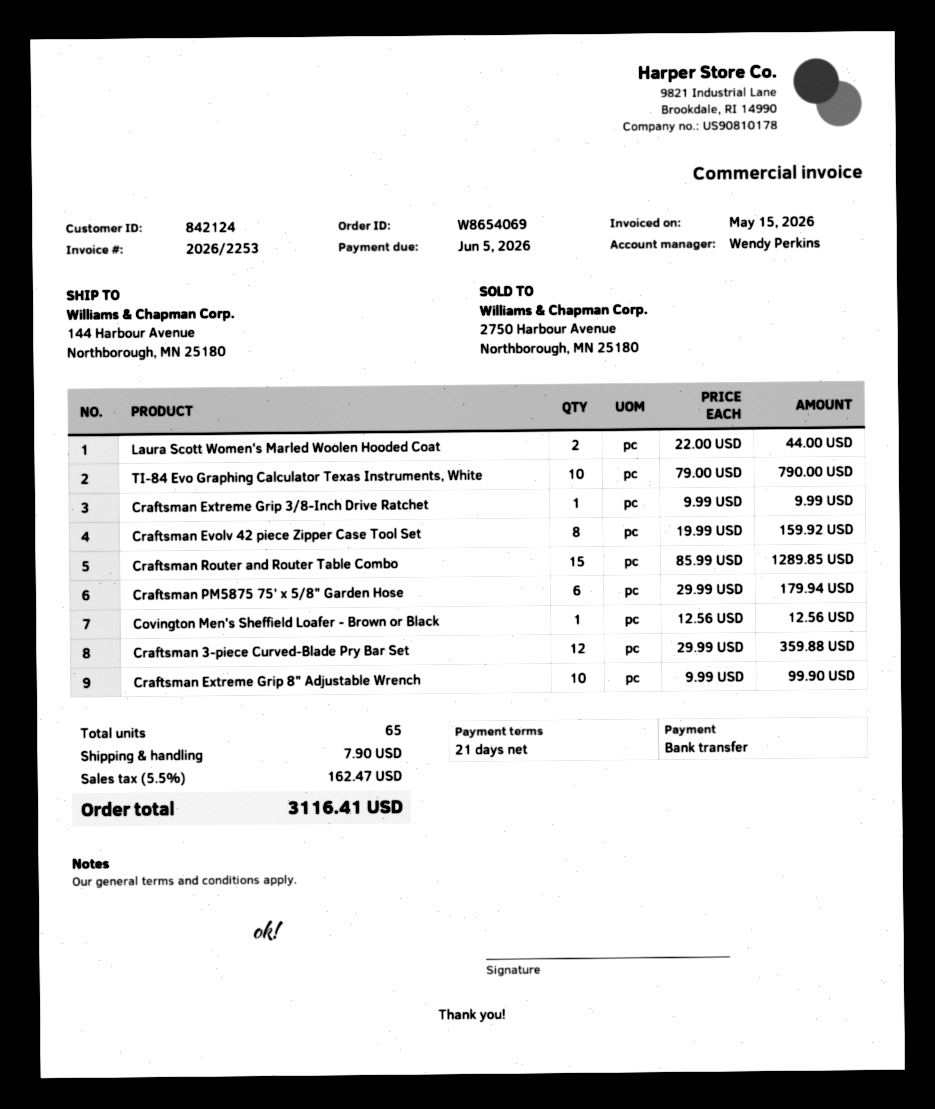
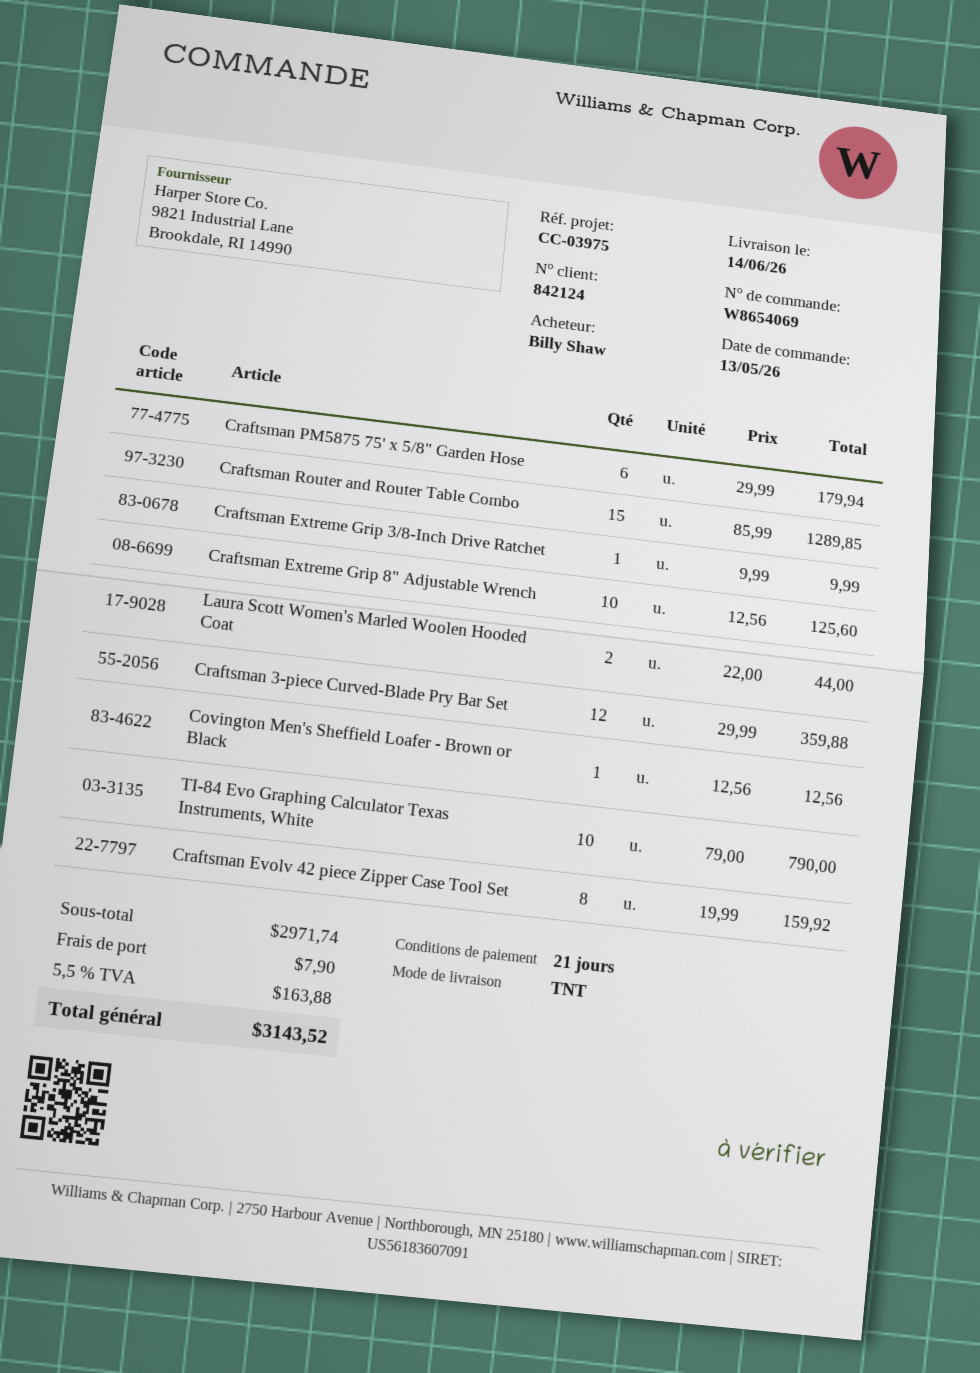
Craftsman Extreme Grip 8" Adjustable Wrench: 10 x 9.99 = 99.90 -> 10 x 12.56 = 125.60
tax: 5.5% = 162.47 -> 5.5% = 163.88
total: 3116.41 -> 3143.52

